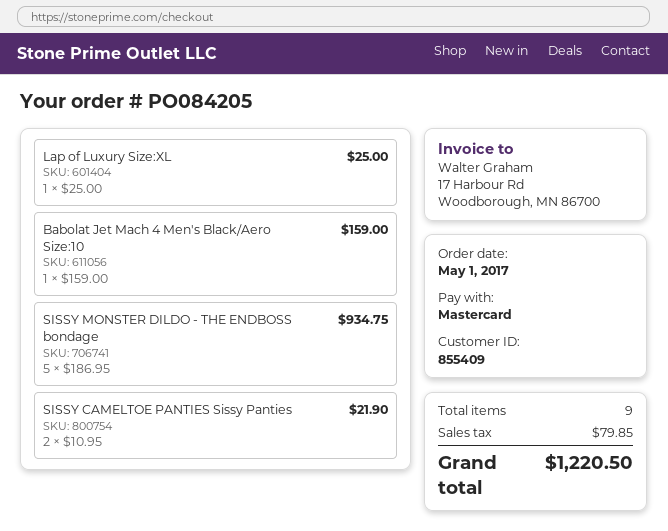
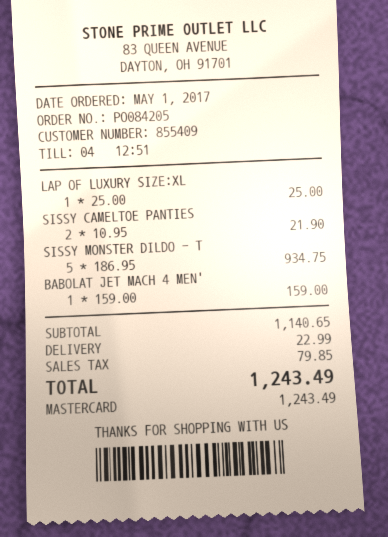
shipping: none -> 22.99
total: 1220.50 -> 1243.49

